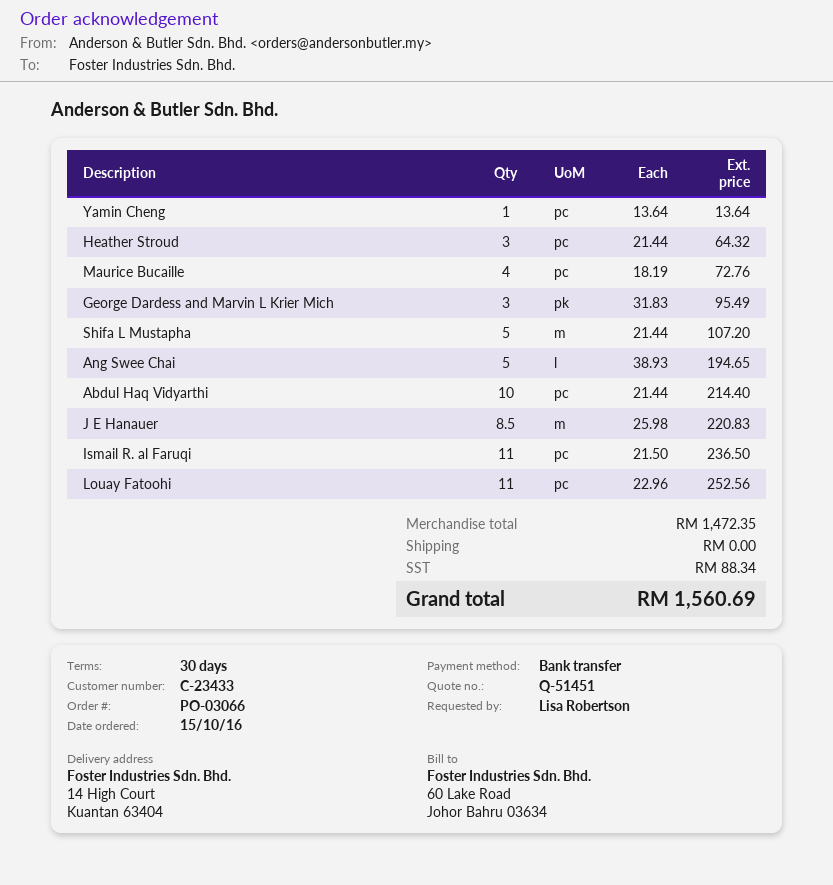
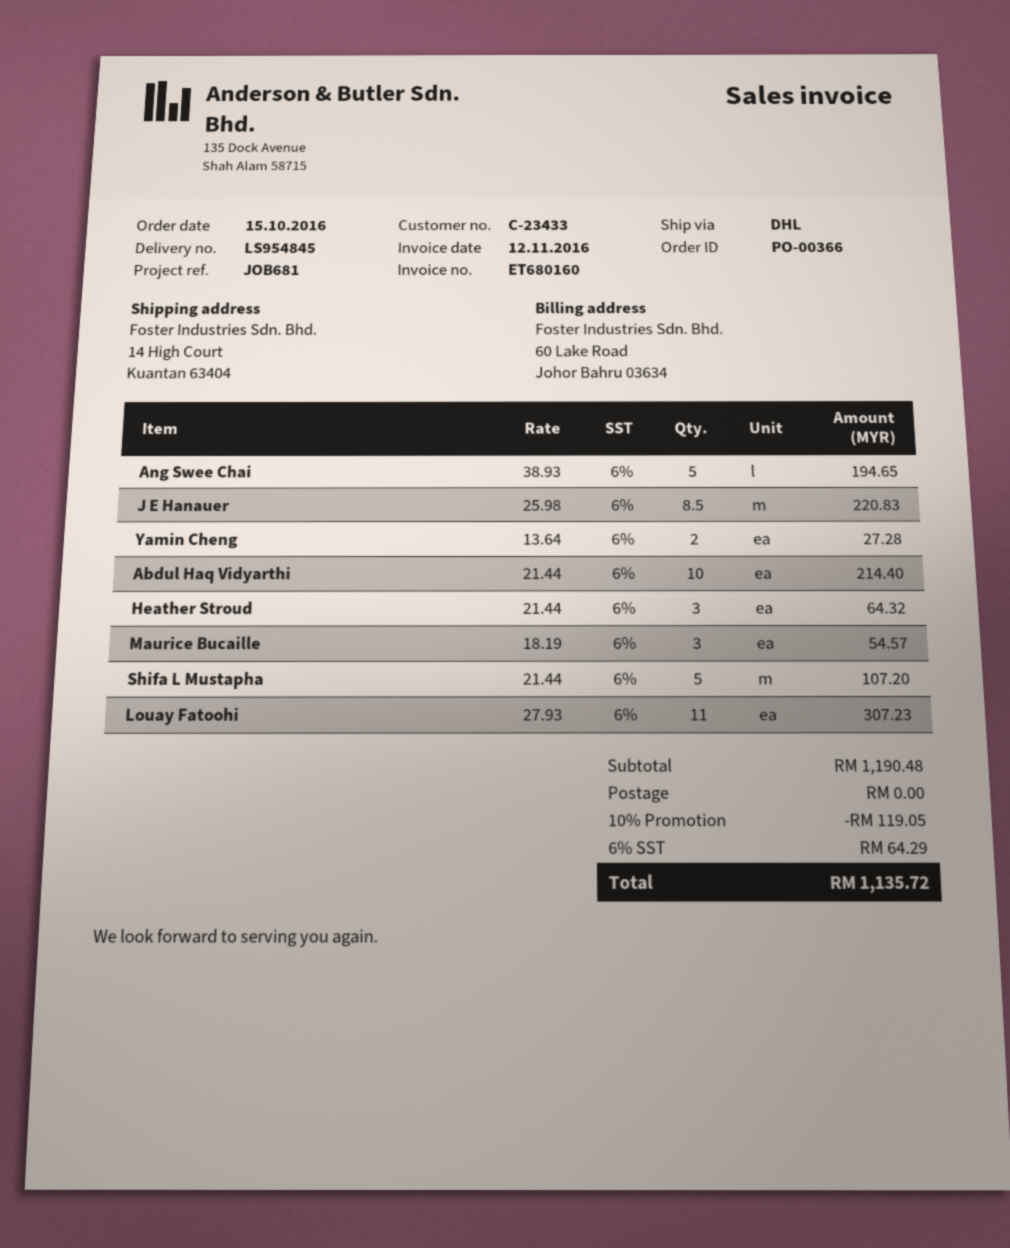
order number: PO-03066 -> PO-00366
Yamin Cheng: 1 x 13.64 = 13.64 -> 2 x 13.64 = 27.28
Maurice Bucaille: 4 x 18.19 = 72.76 -> 3 x 18.19 = 54.57
George Dardess and Marvin L Krier Mich: 3 x 31.83 = 95.49 -> none
Ismail R. al Faruqi: 11 x 21.50 = 236.50 -> none
Louay Fatoohi: 11 x 22.96 = 252.56 -> 11 x 27.93 = 307.23
subtotal: 1472.35 -> 1190.48
discount: none -> 10% = 119.05
tax: 88.34 -> 64.29
total: 1560.69 -> 1135.72

